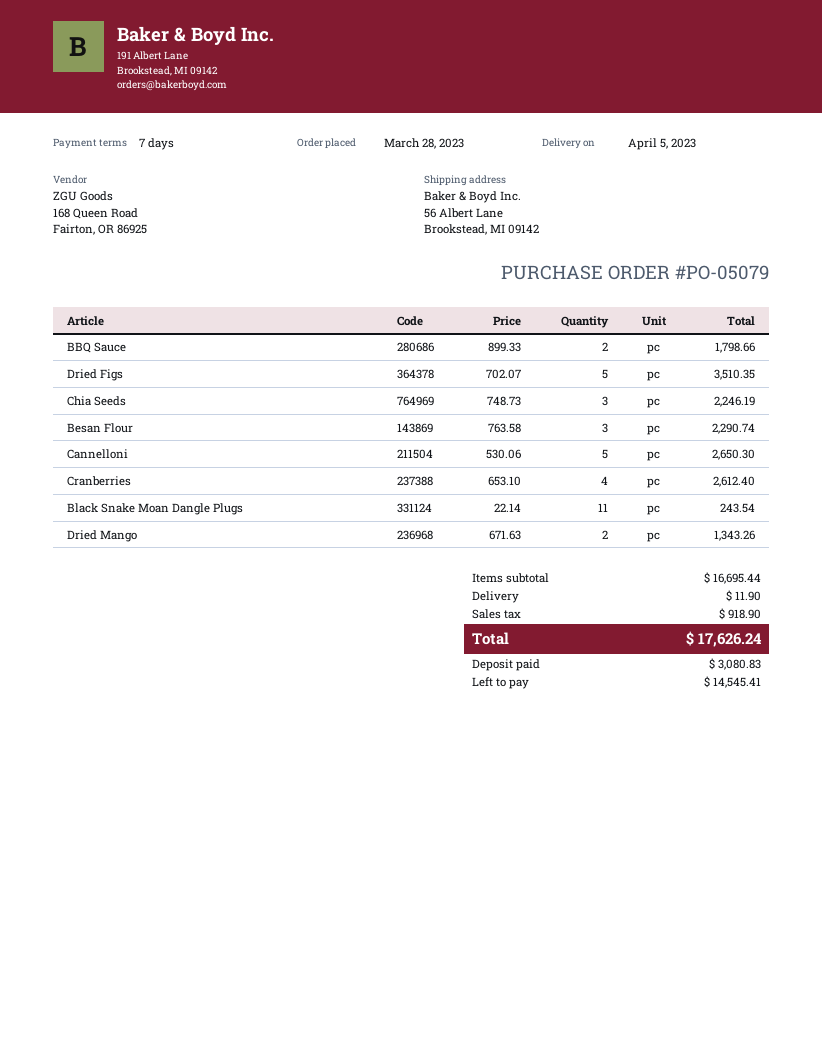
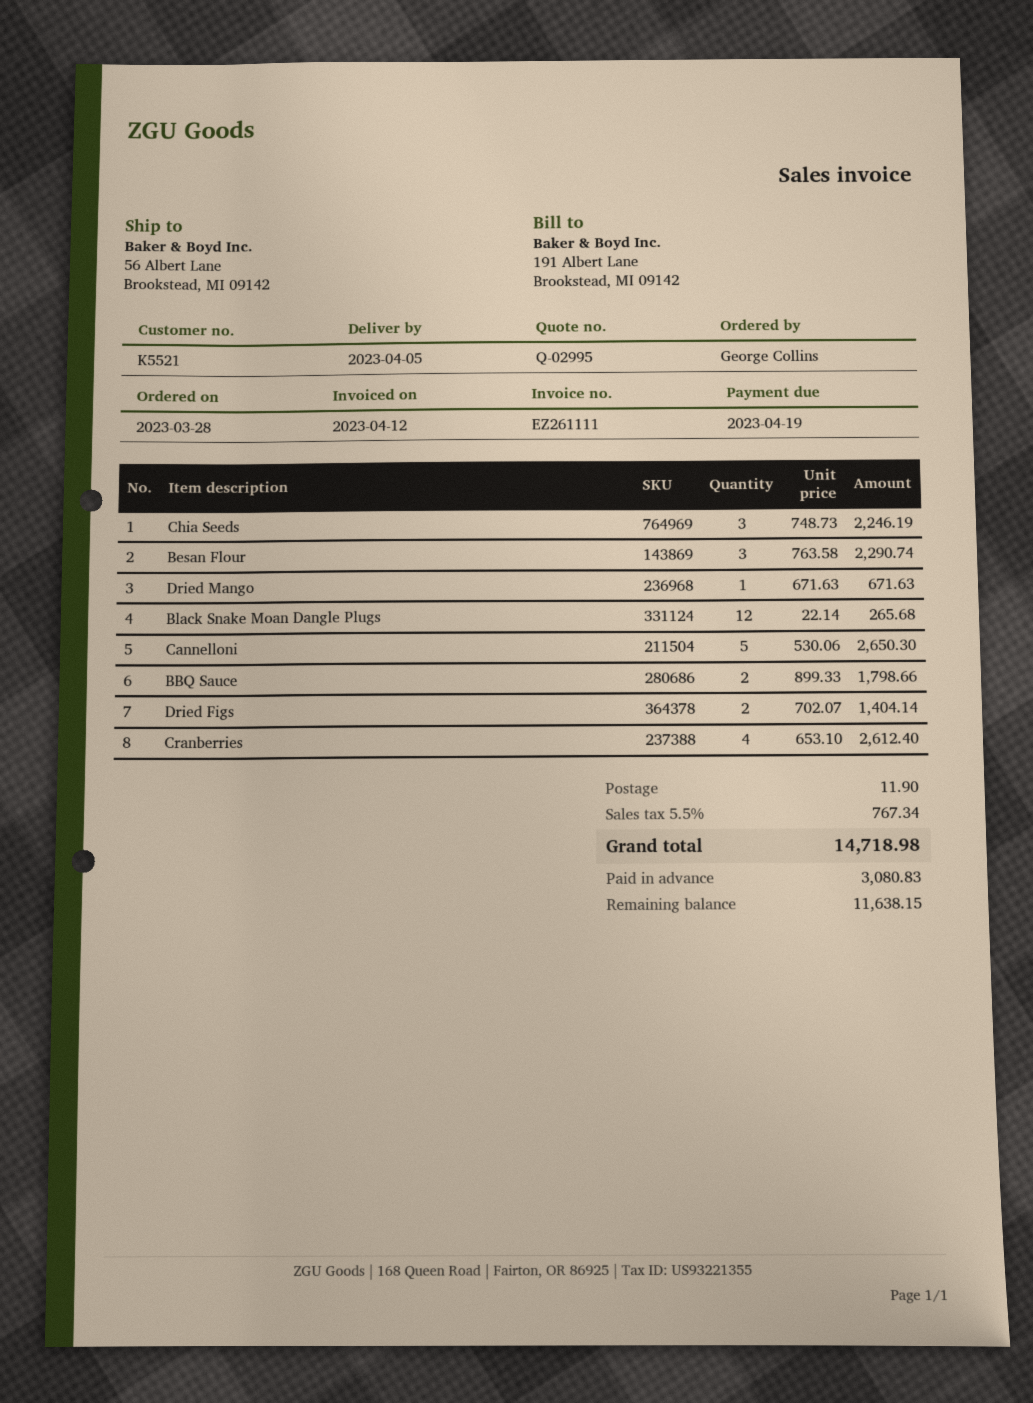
Dried Figs: 5 x 702.07 = 3510.35 -> 2 x 702.07 = 1404.14
Black Snake Moan Dangle Plugs: 11 x 22.14 = 243.54 -> 12 x 22.14 = 265.68
Dried Mango: 2 x 671.63 = 1343.26 -> 1 x 671.63 = 671.63
tax: 918.90 -> 767.34
total: 17626.24 -> 14718.98
balance: 14545.41 -> 11638.15

